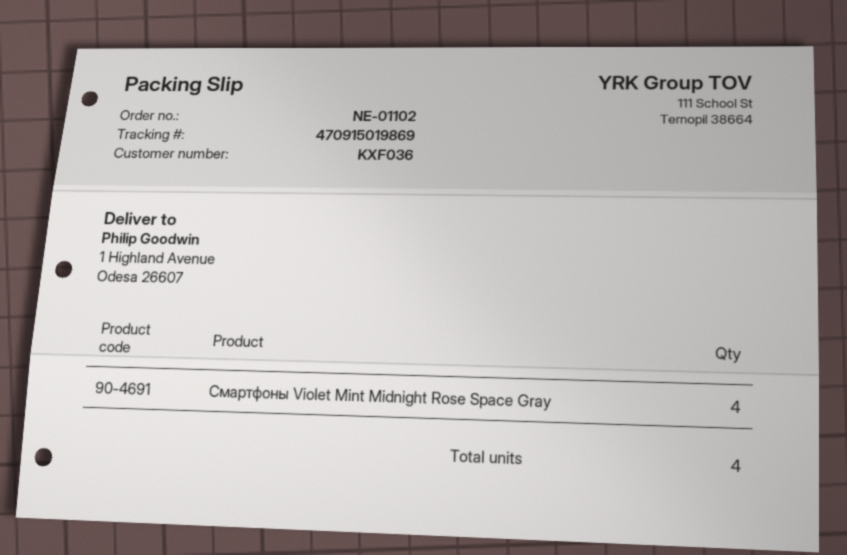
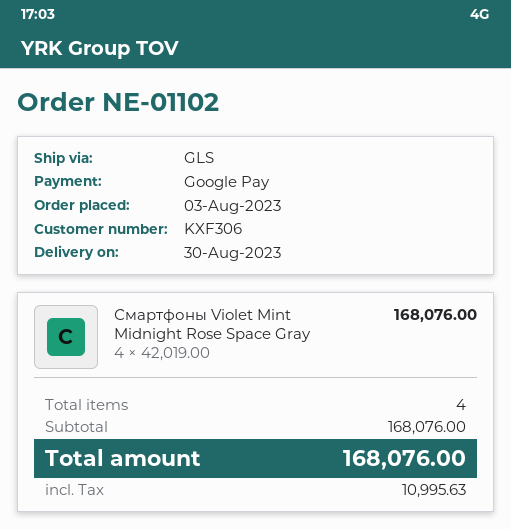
customer number: KXF036 -> KXF306

